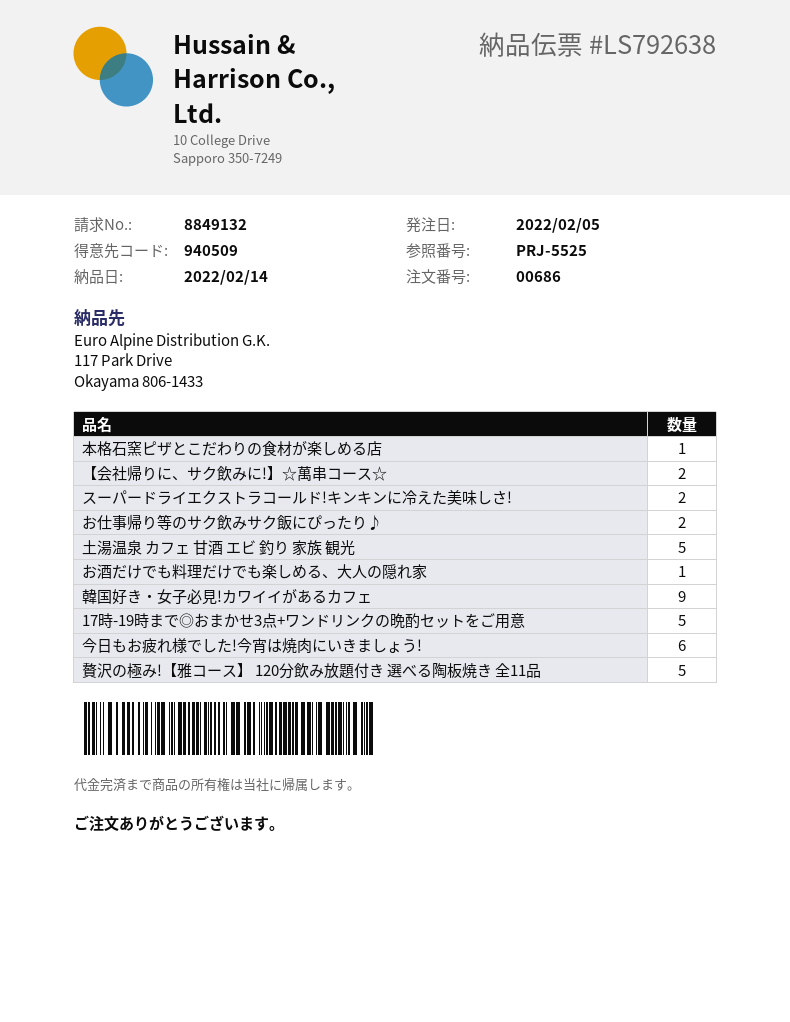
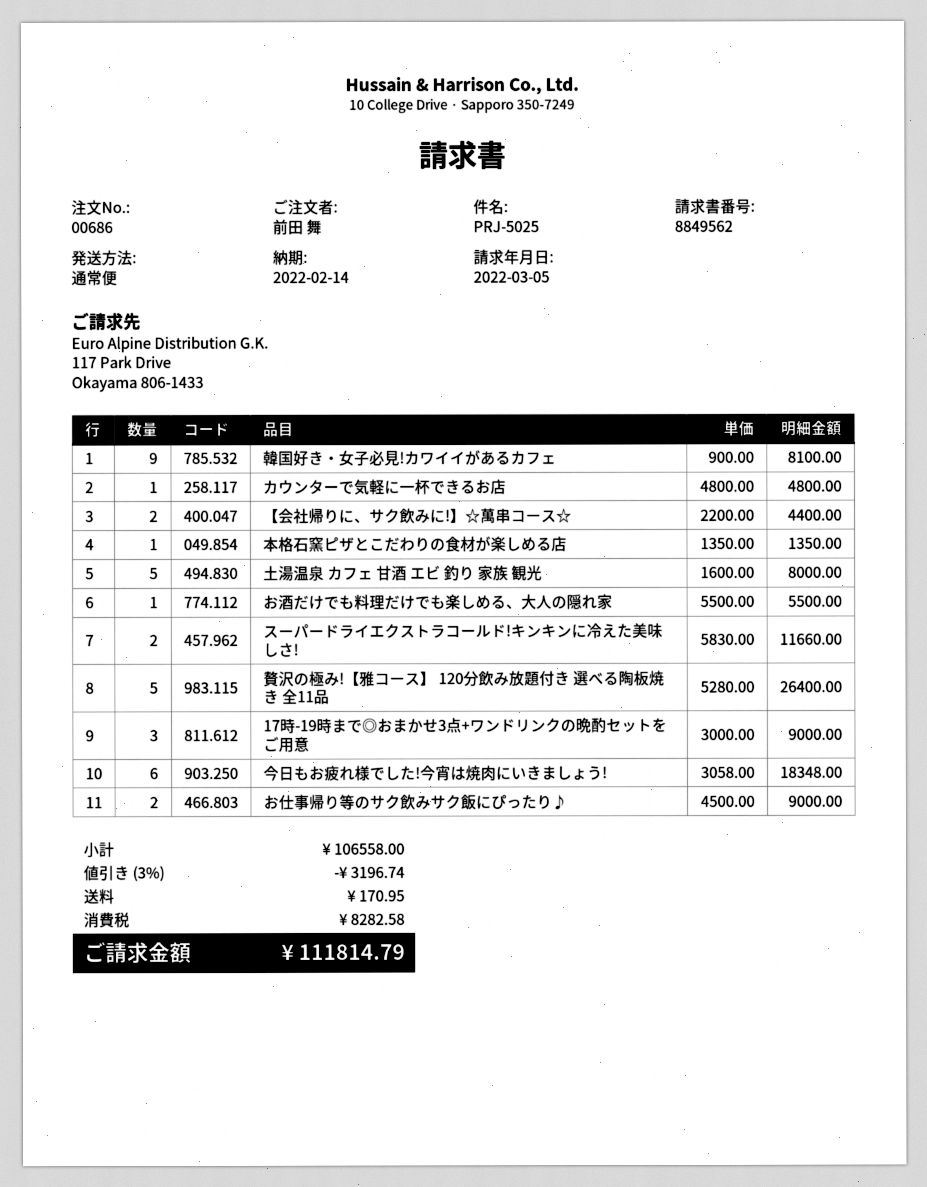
invoice number: 8849132 -> 8849562
reference: PRJ-5525 -> PRJ-5025
17時-19時まで◎おまかせ3点+ワンドリンクの晩酌セットをご用意: 5 -> 3
カウンターで気軽に一杯できるお店: none -> 1

